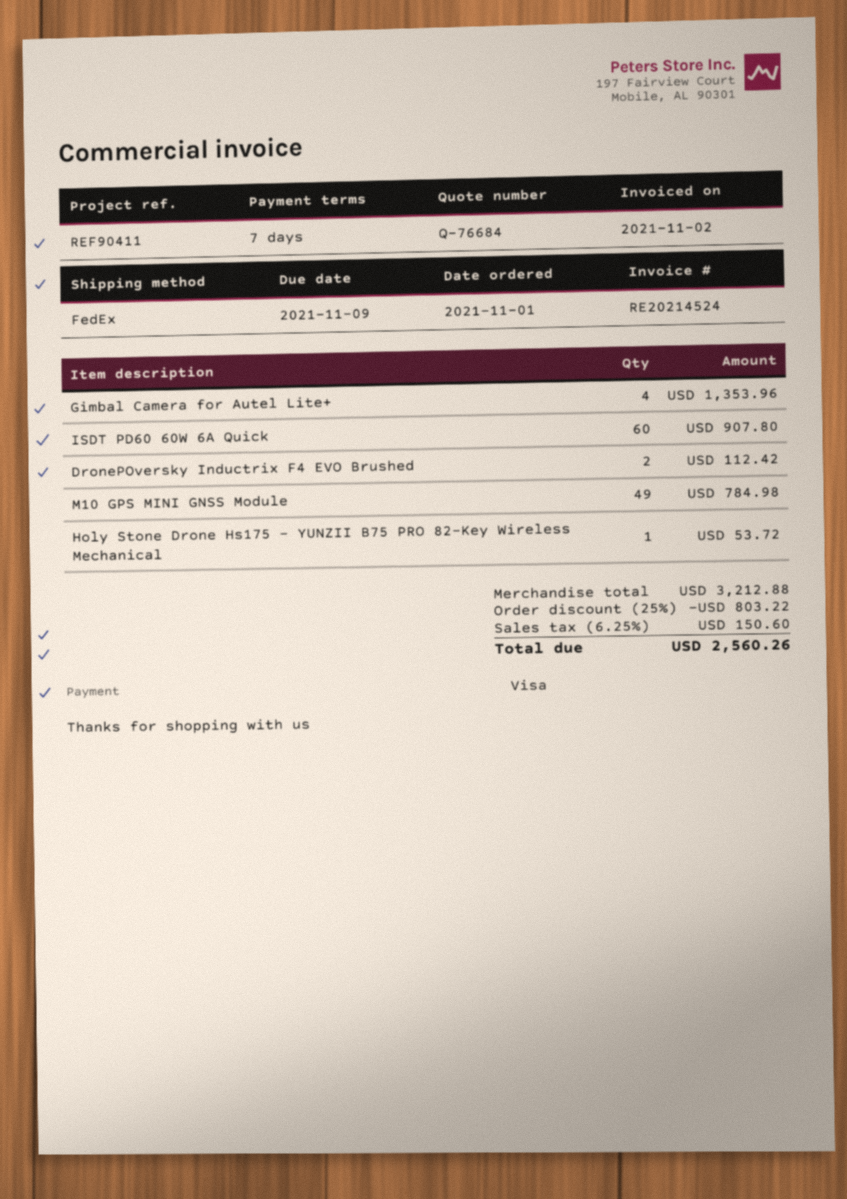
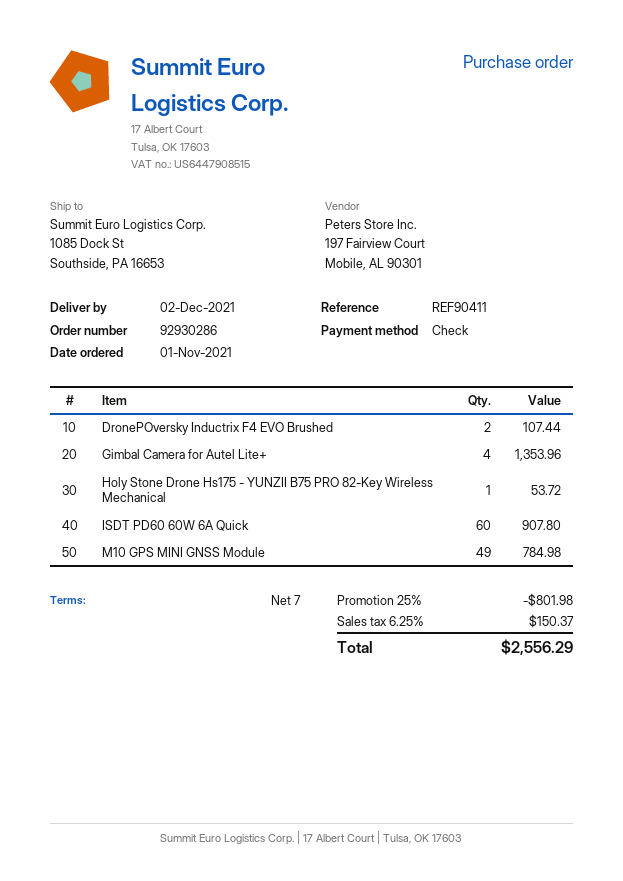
payment method: Visa -> cheque
DronePOversky Inductrix F4 EVO Brushed: 2 for 112.42 -> 2 for 107.44
discount: 25% = 803.22 -> 25% = 801.98
tax: 6.25% = 150.60 -> 6.25% = 150.37
total: 2560.26 -> 2556.29

